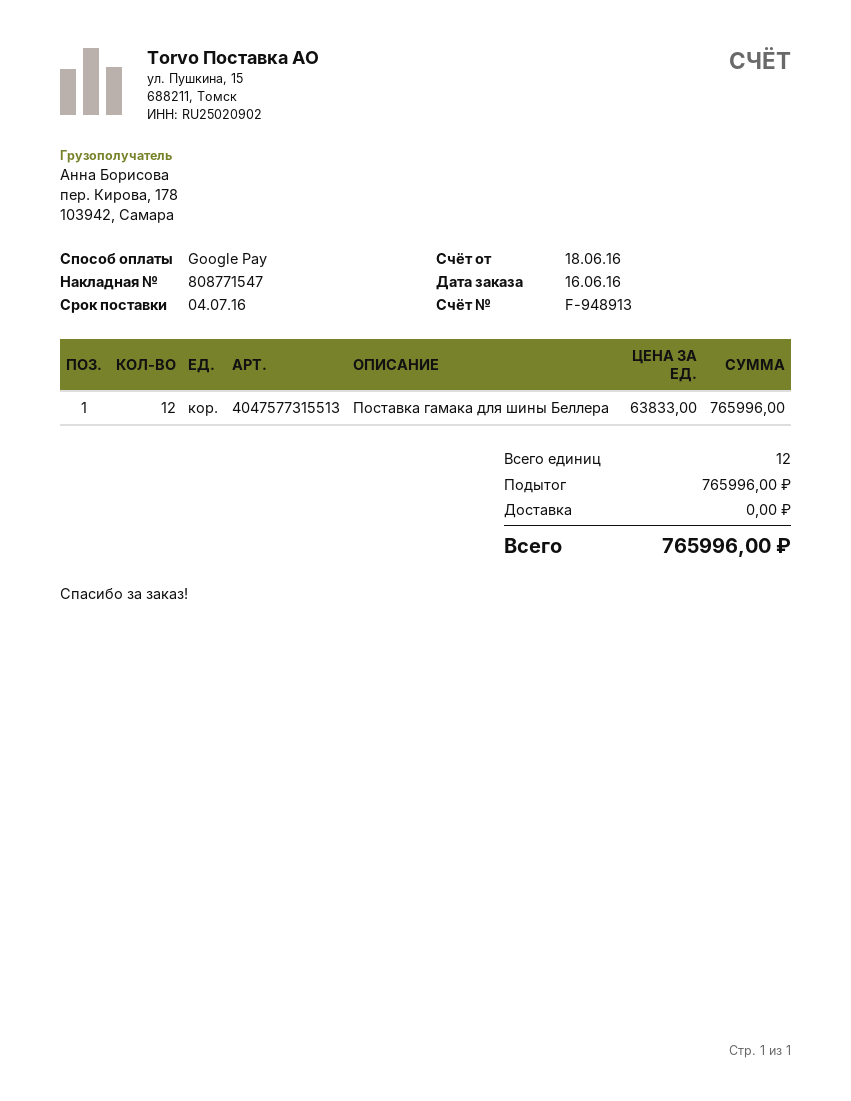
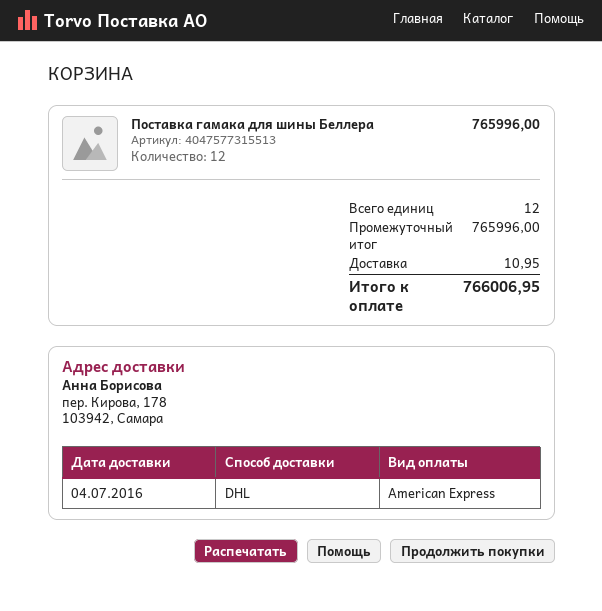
payment method: Google Pay -> American Express
shipping: 0.00 -> 10.95
total: 765996.00 -> 766006.95

